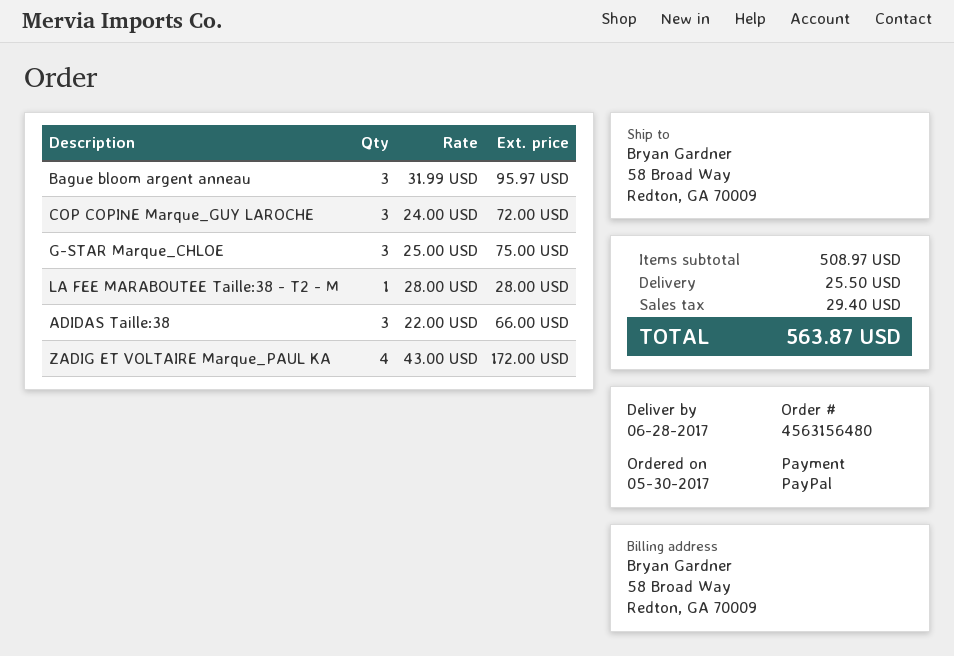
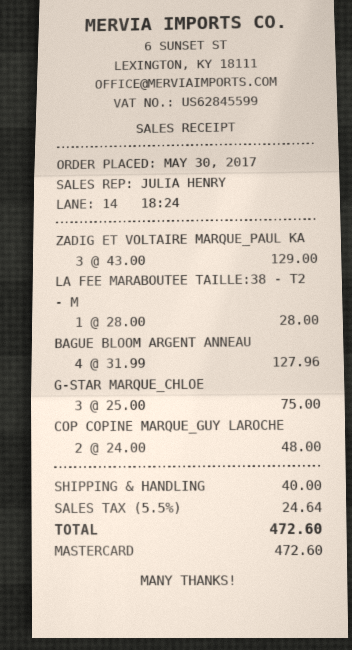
payment method: PayPal -> Mastercard
Bague bloom argent anneau: 3 x 31.99 = 95.97 -> 4 x 31.99 = 127.96
COP COPINE Marque_GUY LAROCHE: 3 x 24.00 = 72.00 -> 2 x 24.00 = 48.00
ADIDAS Taille:38: 3 x 22.00 = 66.00 -> none
ZADIG ET VOLTAIRE Marque_PAUL KA: 4 x 43.00 = 172.00 -> 3 x 43.00 = 129.00
shipping: 25.50 -> 40.00
tax: 29.40 -> 24.64
total: 563.87 -> 472.60

